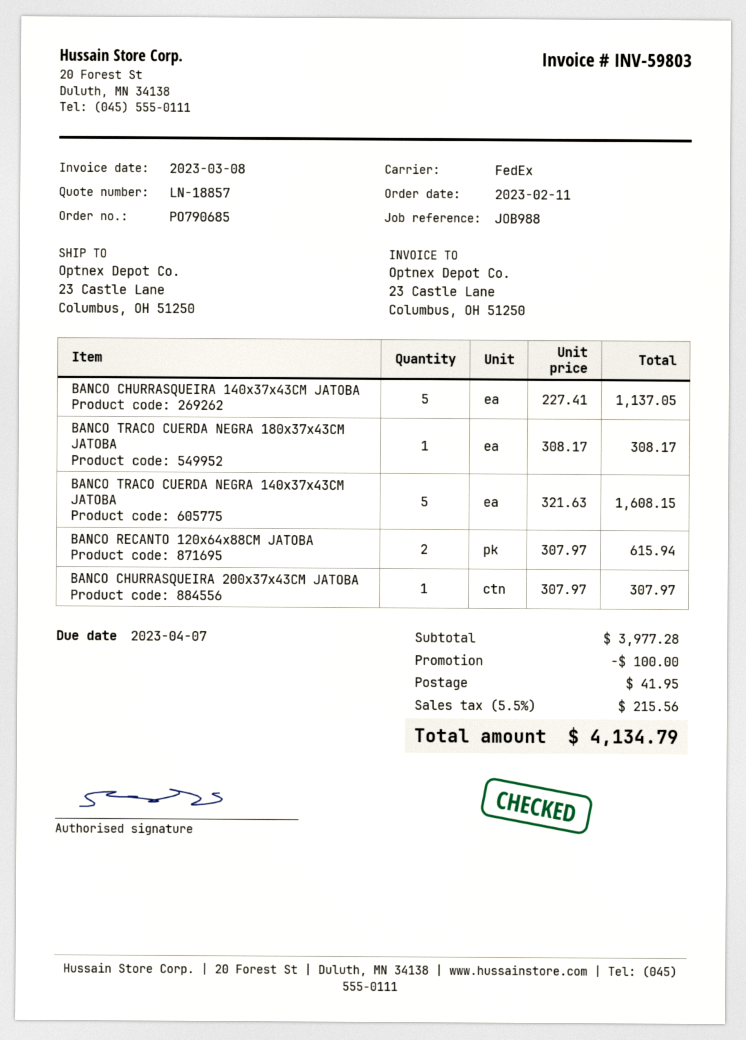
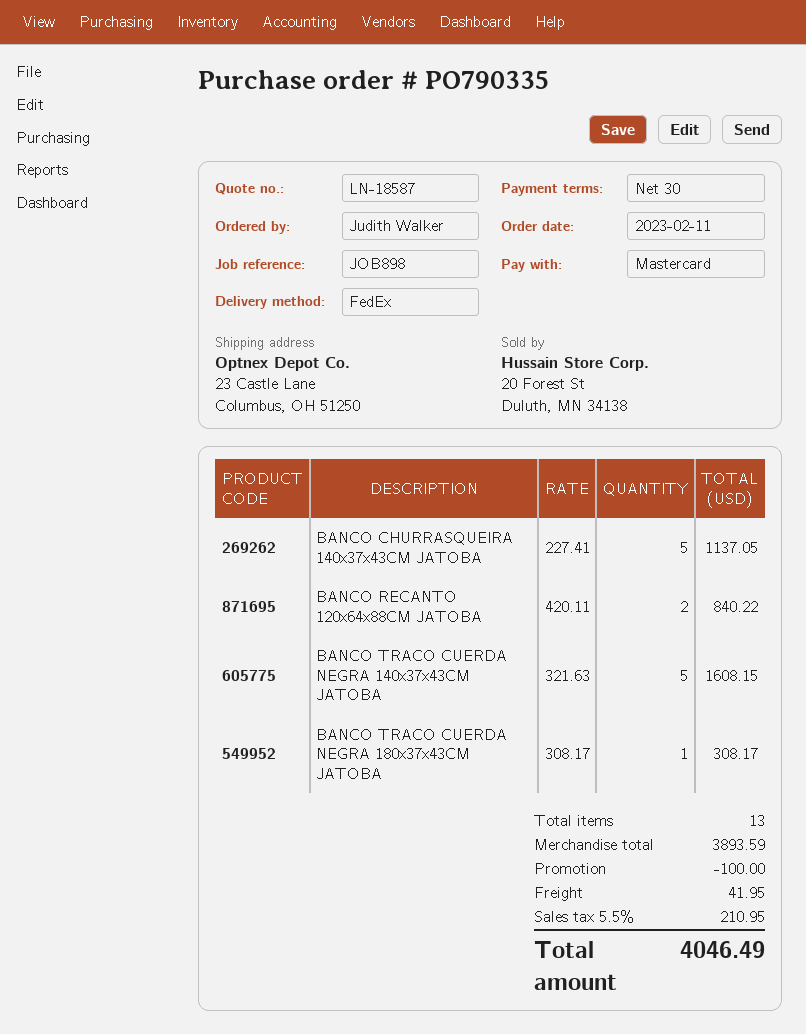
quote number: LN-18857 -> LN-18587
order number: PO790685 -> PO790335
reference: JOB988 -> JOB898
BANCO RECANTO 120x64x88CM JATOBA: 2 x 307.97 = 615.94 -> 2 x 420.11 = 840.22
BANCO CHURRASQUEIRA 200x37x43CM JATOBA: 1 x 307.97 = 307.97 -> none
subtotal: 3977.28 -> 3893.59
tax: 5.5% = 215.56 -> 5.5% = 210.95
total: 4134.79 -> 4046.49

